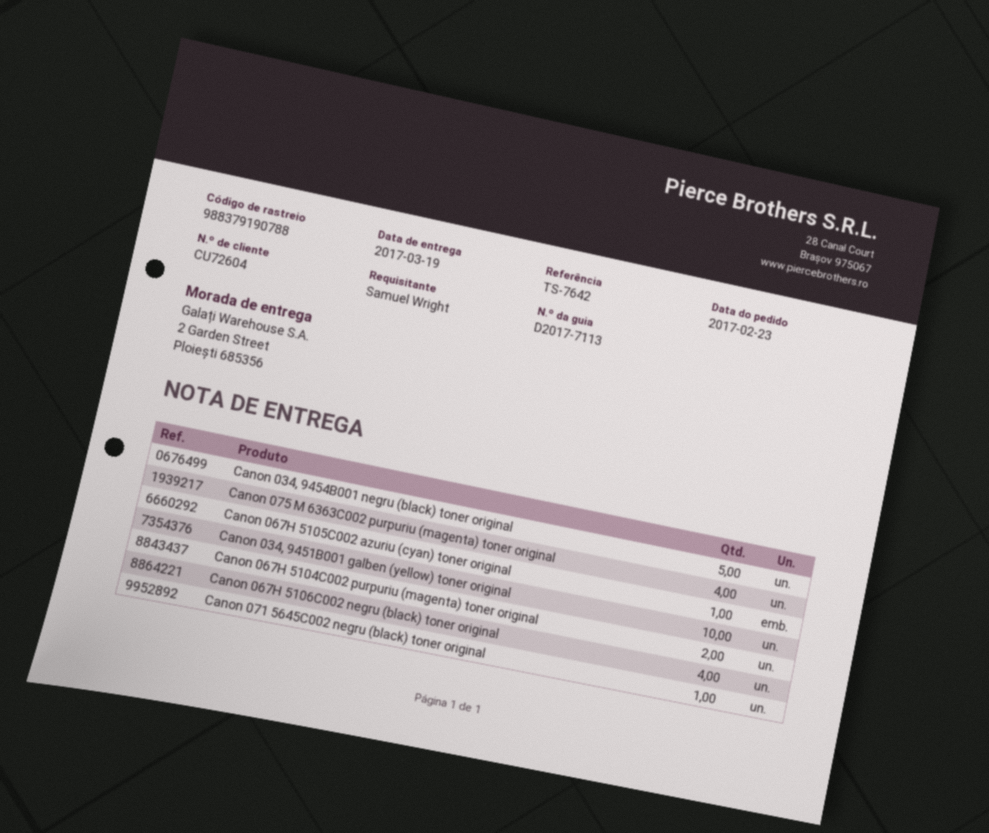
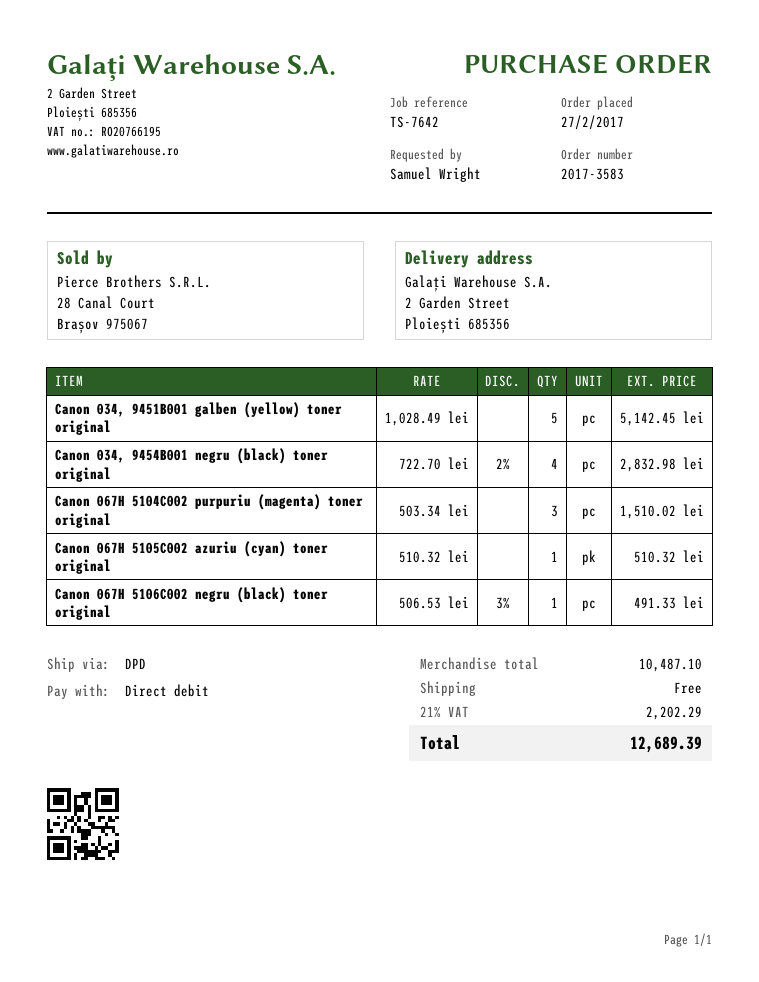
order date: 2017-02-23 -> 2017-02-27
Canon 034, 9454B001 negru (black) toner original: 5 -> 4
Canon 075 M 6363C002 purpuriu (magenta) toner original: 4 -> none
Canon 034, 9451B001 galben (yellow) toner original: 10 -> 5
Canon 067H 5104C002 purpuriu (magenta) toner original: 2 -> 3
Canon 067H 5106C002 negru (black) toner original: 4 -> 1
Canon 071 5645C002 negru (black) toner original: 1 -> none

